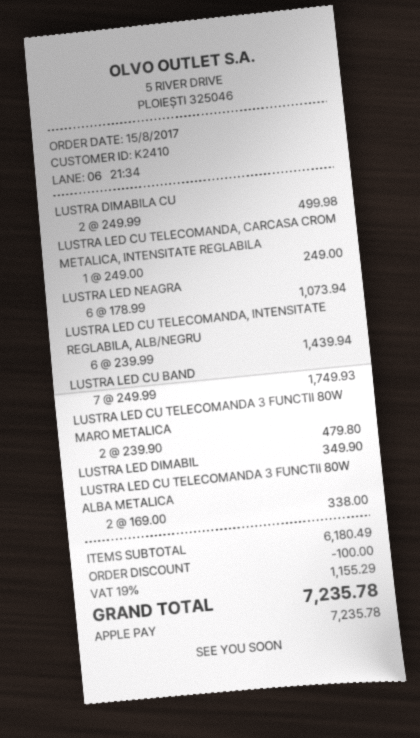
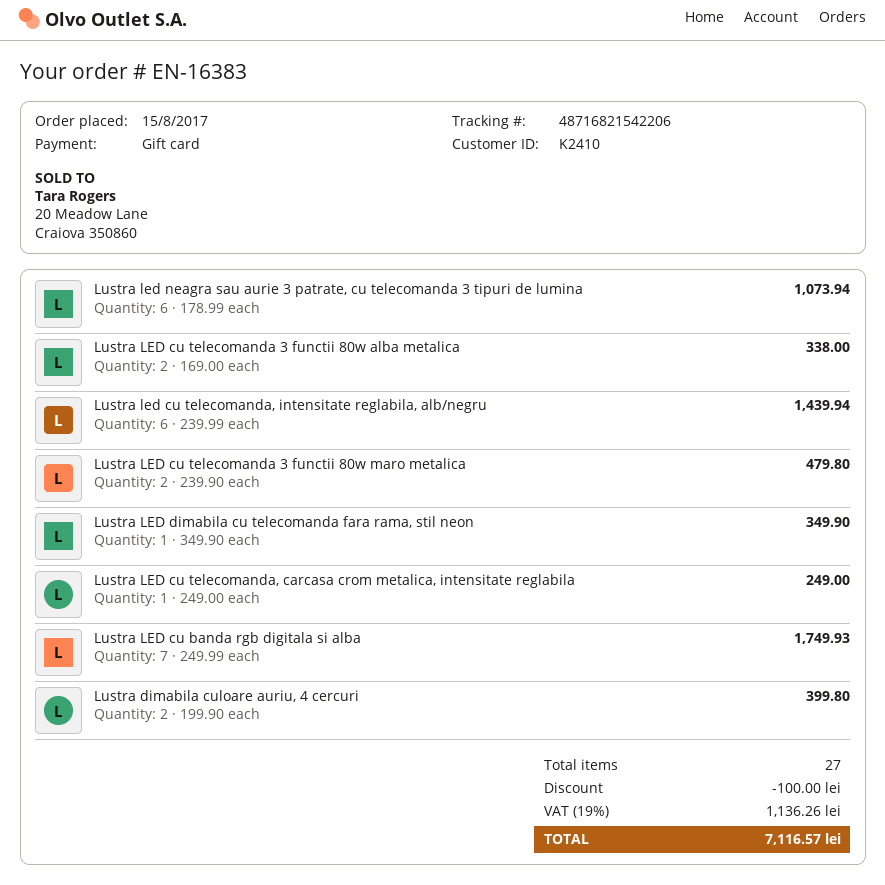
payment method: Apple Pay -> gift card
LUSTRA DIMABILA CU: 2 x 249.99 = 499.98 -> 2 x 199.90 = 399.80
tax: 19% = 1155.29 -> 19% = 1136.26
total: 7235.78 -> 7116.57

